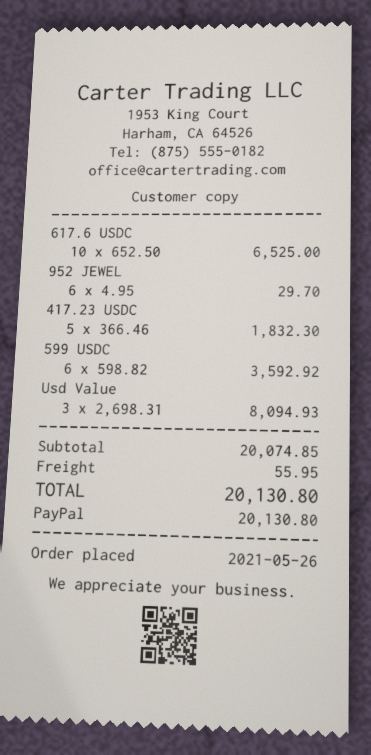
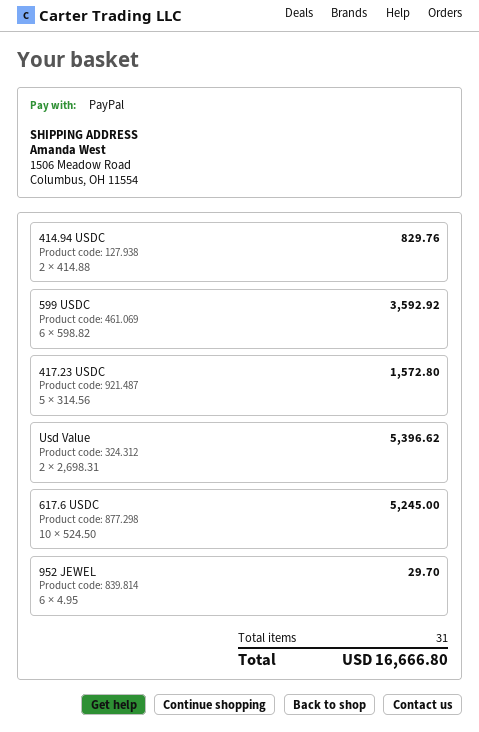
617.6 USDC: 10 x 652.50 = 6525.00 -> 10 x 524.50 = 5245.00
417.23 USDC: 5 x 366.46 = 1832.30 -> 5 x 314.56 = 1572.80
Usd Value: 3 x 2698.31 = 8094.93 -> 2 x 2698.31 = 5396.62
414.94 USDC: none -> 2 x 414.88 = 829.76
shipping: 55.95 -> none
total: 20130.80 -> 16666.80

